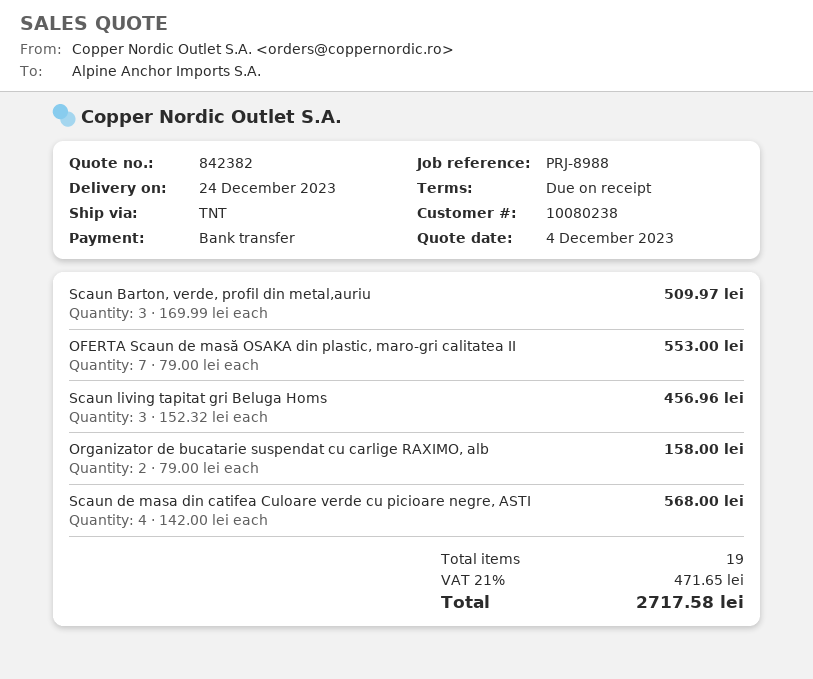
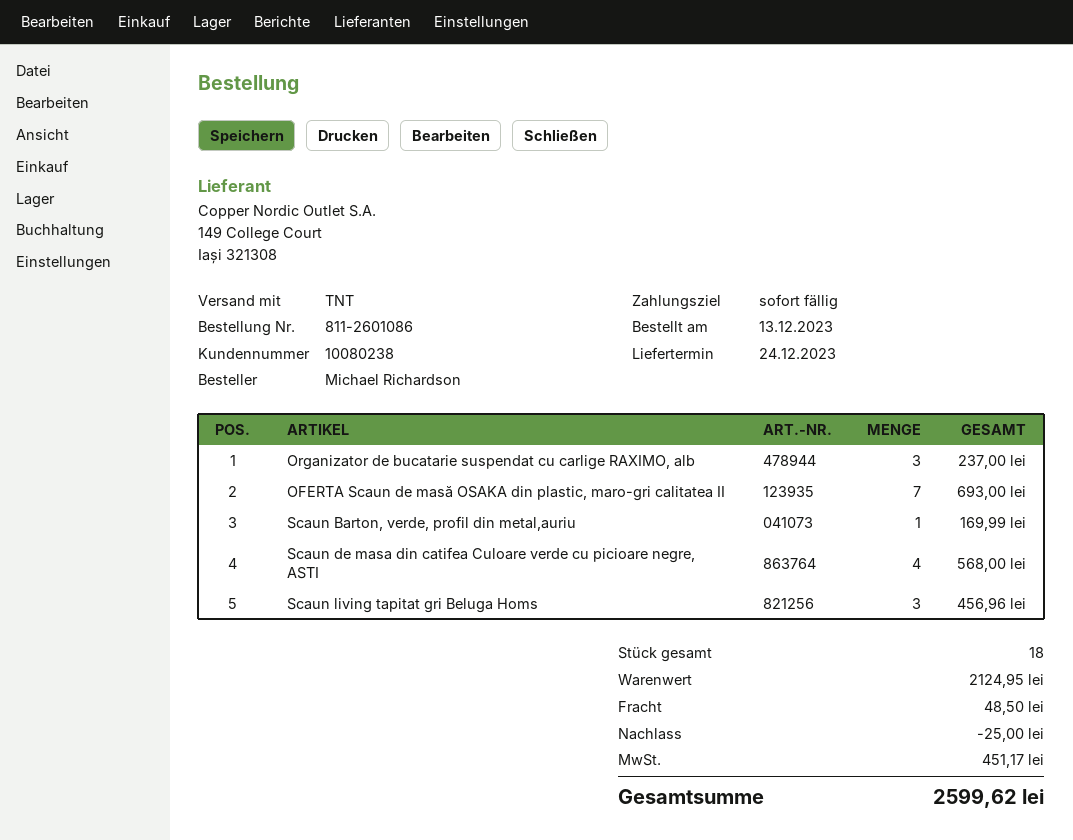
Scaun Barton, verde, profil din metal,auriu: 3 for 509.97 -> 1 for 169.99
OFERTA Scaun de masă OSAKA din plastic, maro-gri calitatea II: 7 for 553.00 -> 7 for 693.00
Organizator de bucatarie suspendat cu carlige RAXIMO, alb: 2 for 158.00 -> 3 for 237.00
total quantity: 19 -> 18
discount: none -> 25.00
shipping: none -> 48.50
tax: 471.65 -> 451.17
total: 2717.58 -> 2599.62

